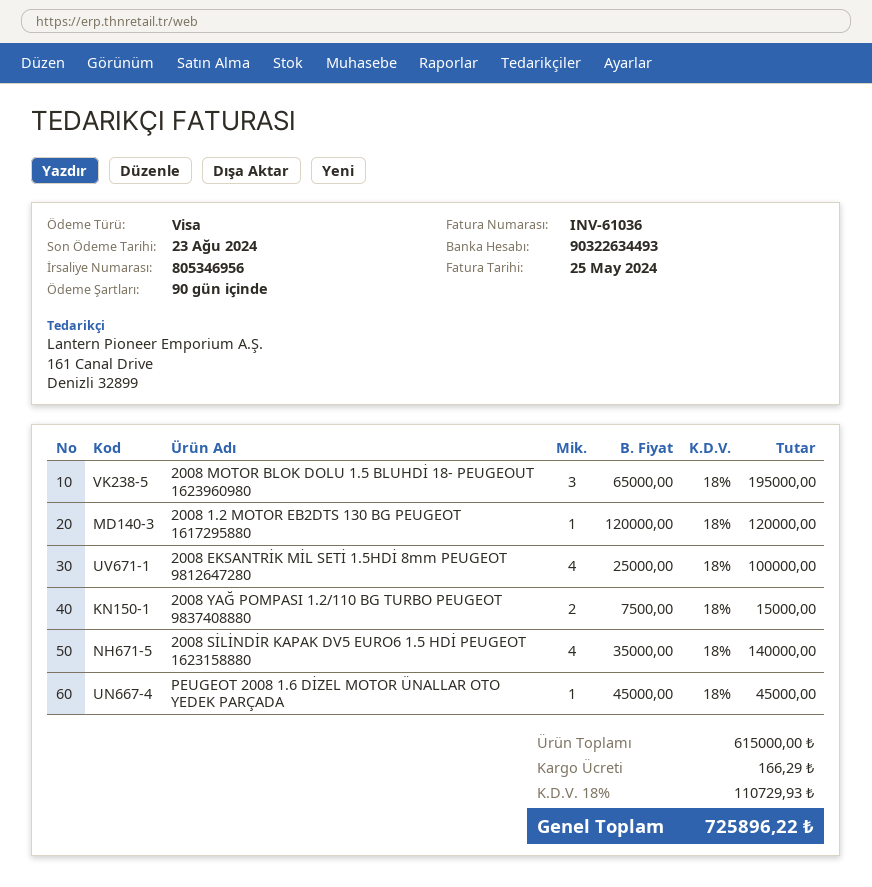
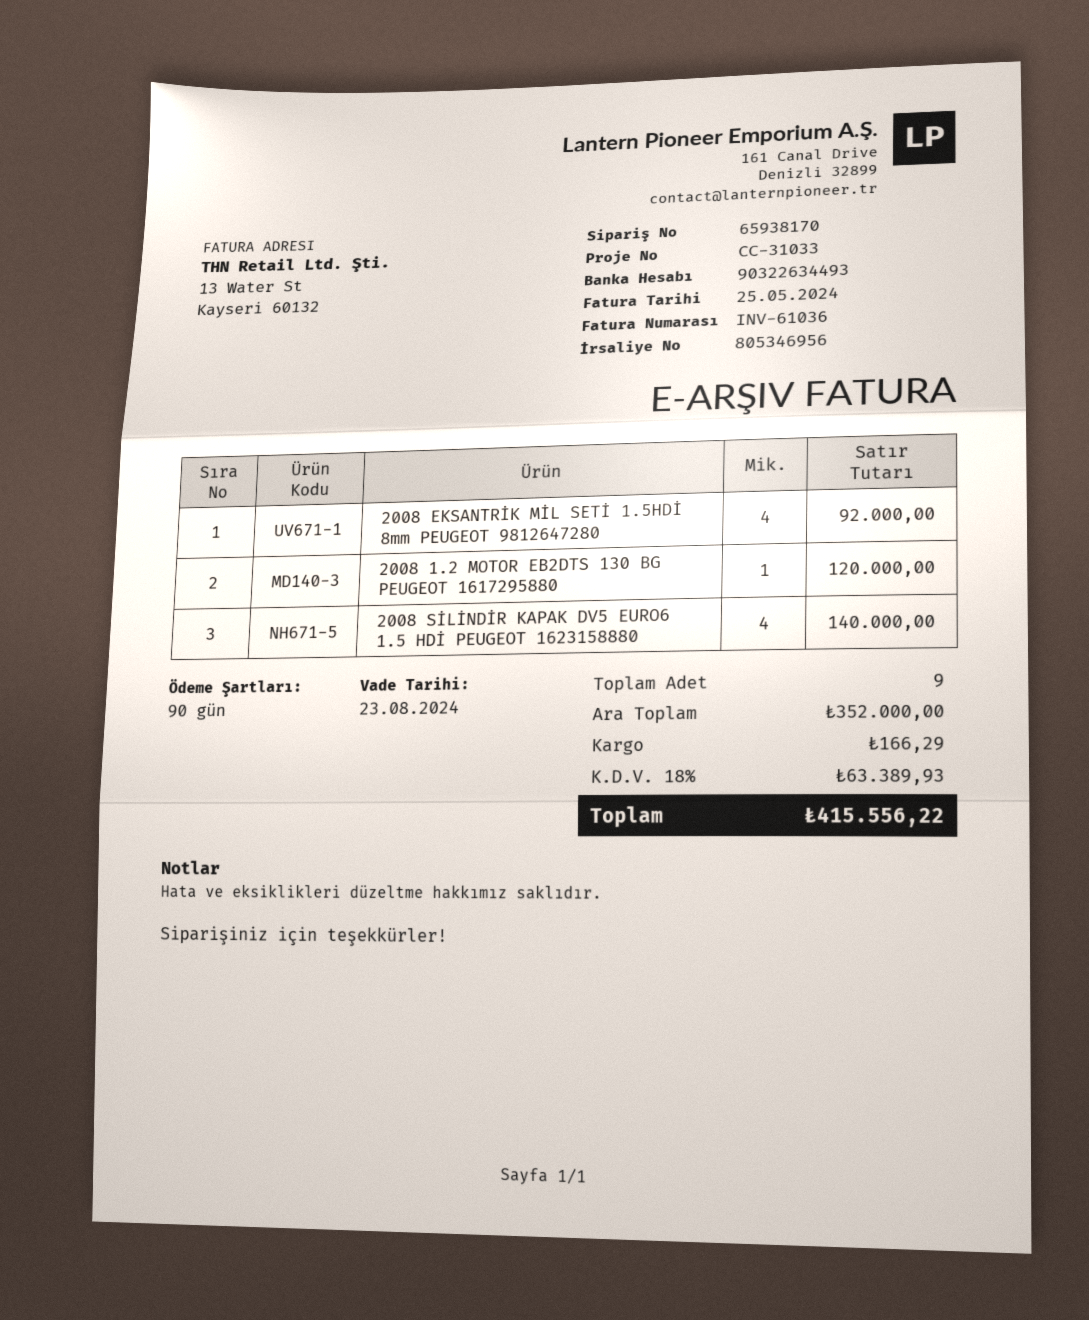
2008 MOTOR BLOK DOLU 1.5 BLUHDİ 18- PEUGEOUT 1623960980: 3 for 195000.00 -> none
2008 EKSANTRİK MİL SETİ 1.5HDİ 8mm PEUGEOT 9812647280: 4 for 100000.00 -> 4 for 92000.00
2008 YAĞ POMPASI 1.2/110 BG TURBO PEUGEOT 9837408880: 2 for 15000.00 -> none
PEUGEOT 2008 1.6 DİZEL MOTOR ÜNALLAR OTO YEDEK PARÇADA: 1 for 45000.00 -> none
subtotal: 615000.00 -> 352000.00
tax: 18% = 110729.93 -> 18% = 63389.93
total: 725896.22 -> 415556.22

